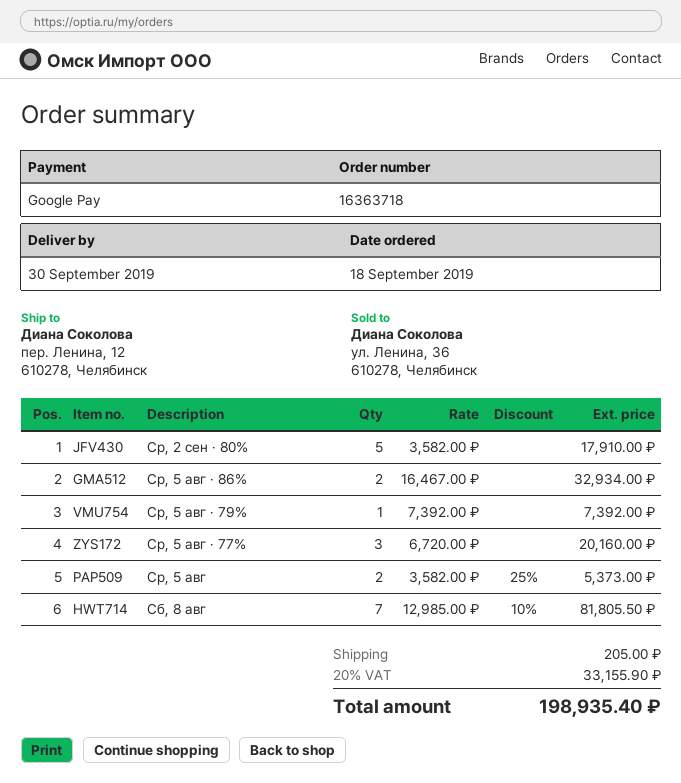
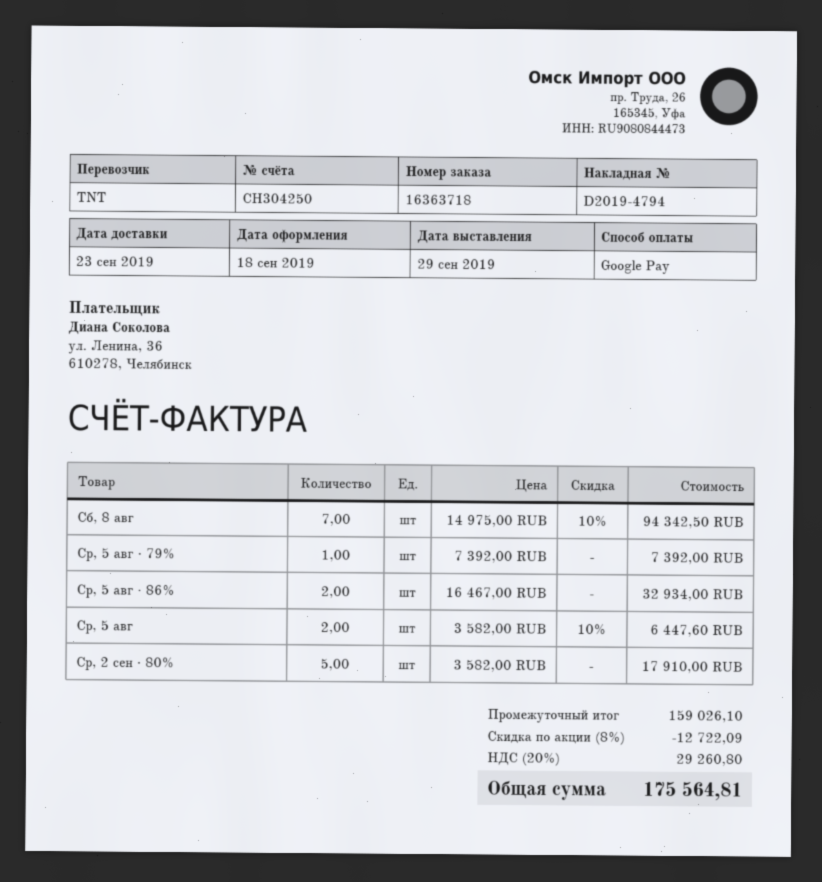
delivery date: 2019-09-30 -> 2019-09-23
Ср, 5 авг · 77%: 3 x 6720.00 = 20160.00 -> none
Ср, 5 авг: 2 x 3582.00 - 25% = 5373.00 -> 2 x 3582.00 - 10% = 6447.60
Сб, 8 авг: 7 x 12985.00 - 10% = 81805.50 -> 7 x 14975.00 - 10% = 94342.50
discount: none -> 8% = 12722.09
shipping: 205.00 -> none
tax: 20% = 33155.90 -> 20% = 29260.80
total: 198935.40 -> 175564.81

